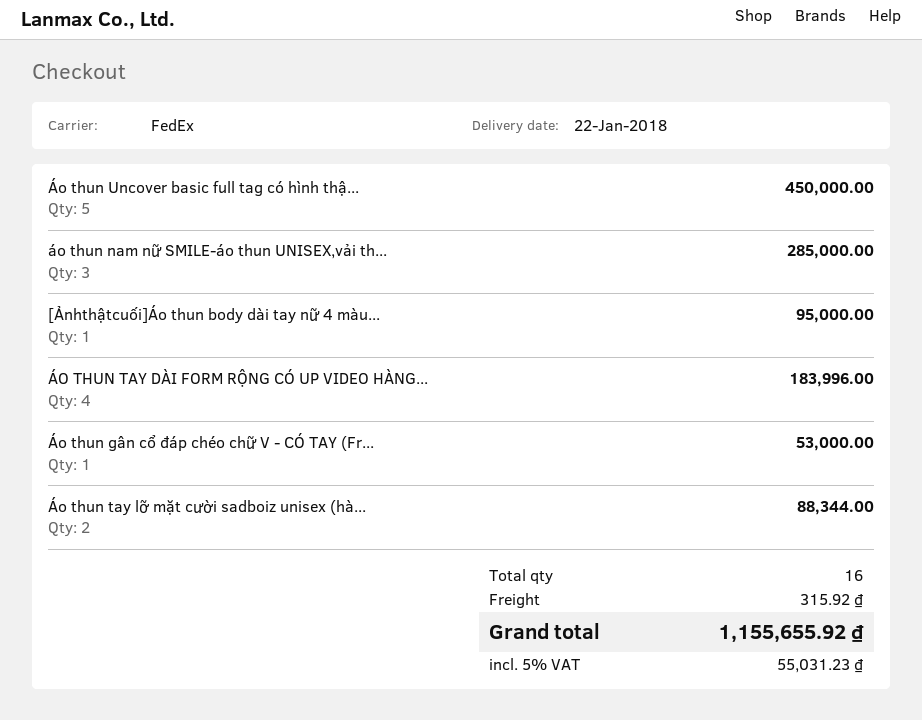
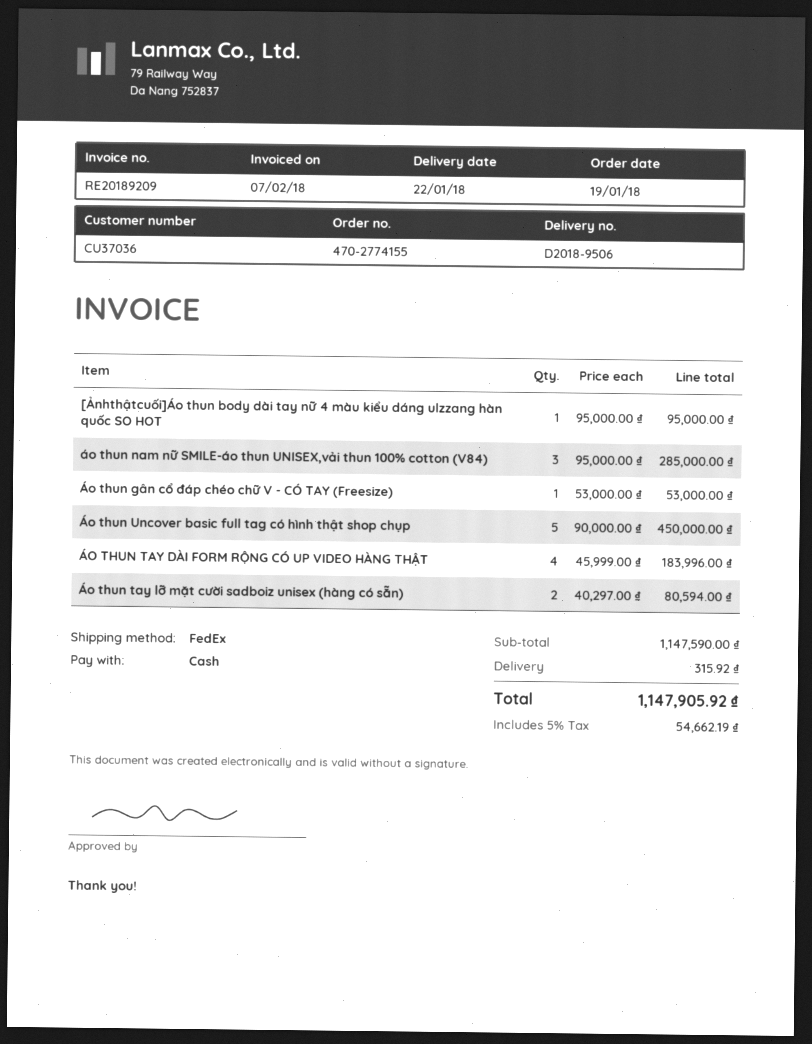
Áo thun tay lỡ mặt cười sadboiz unisex (hà...: 2 for 88344.00 -> 2 for 80594.00
tax: 5% = 55031.23 -> 5% = 54662.19
total: 1155655.92 -> 1147905.92

